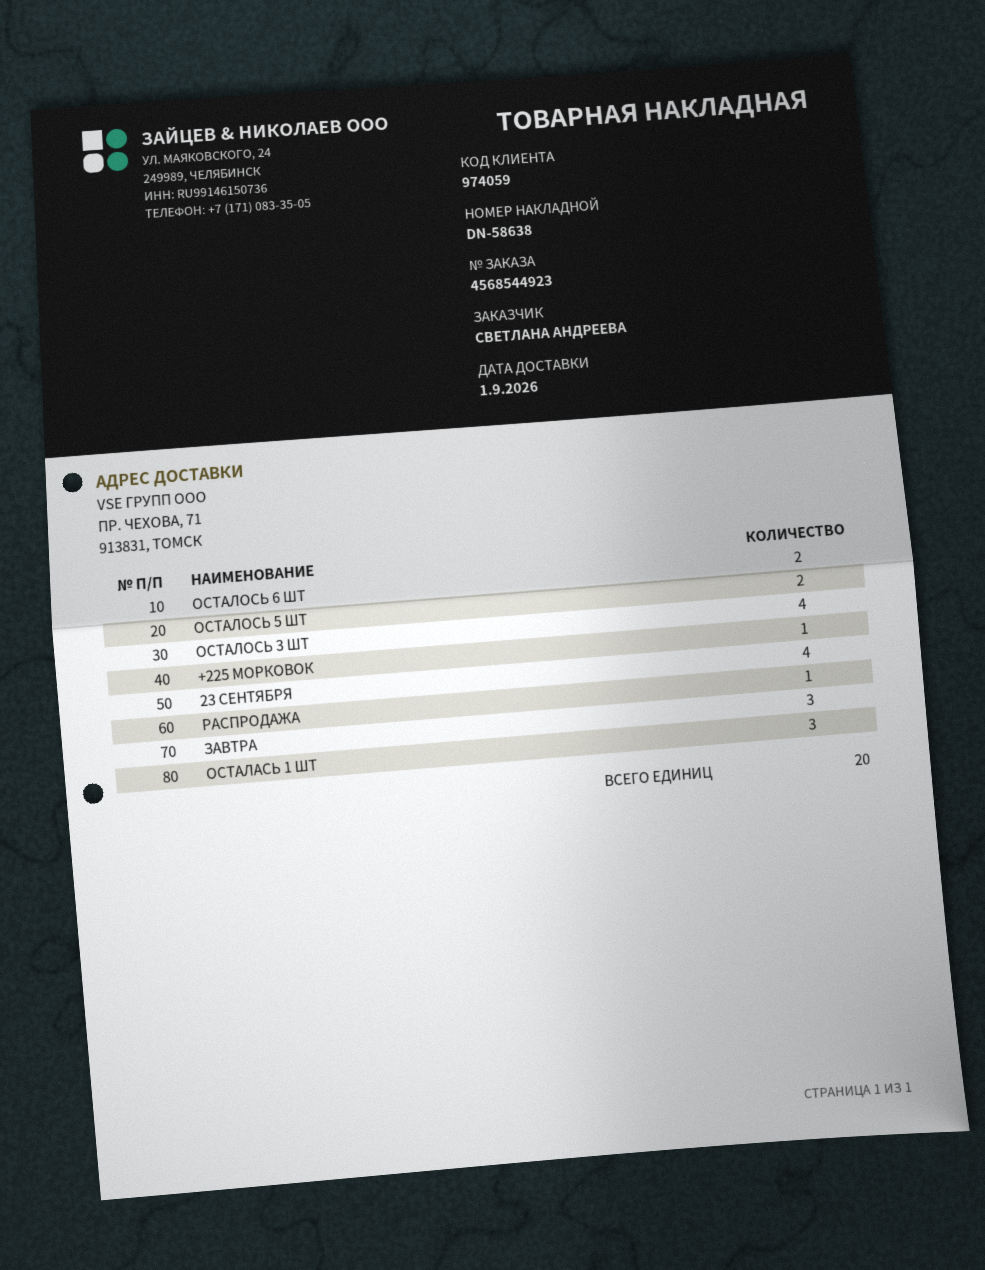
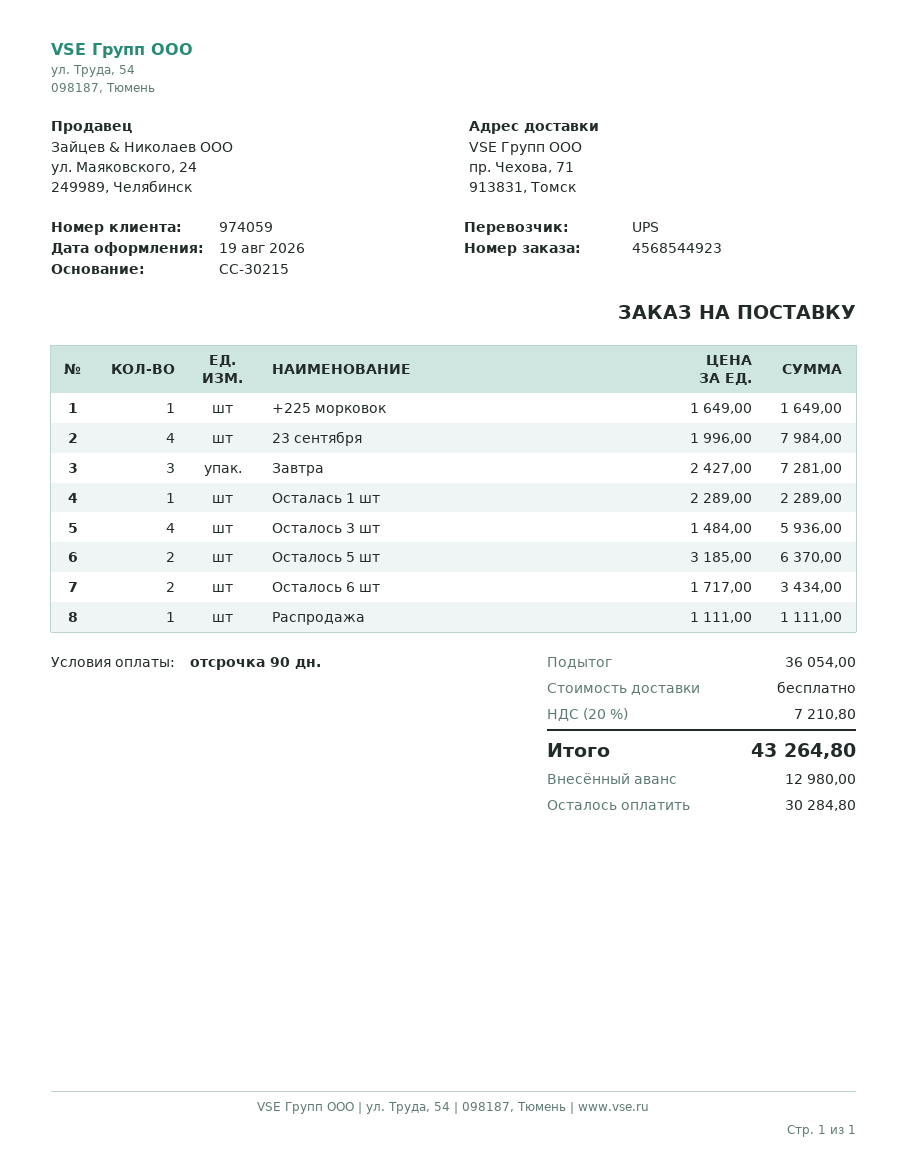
ОСТАЛАСЬ 1 ШТ: 3 -> 1

